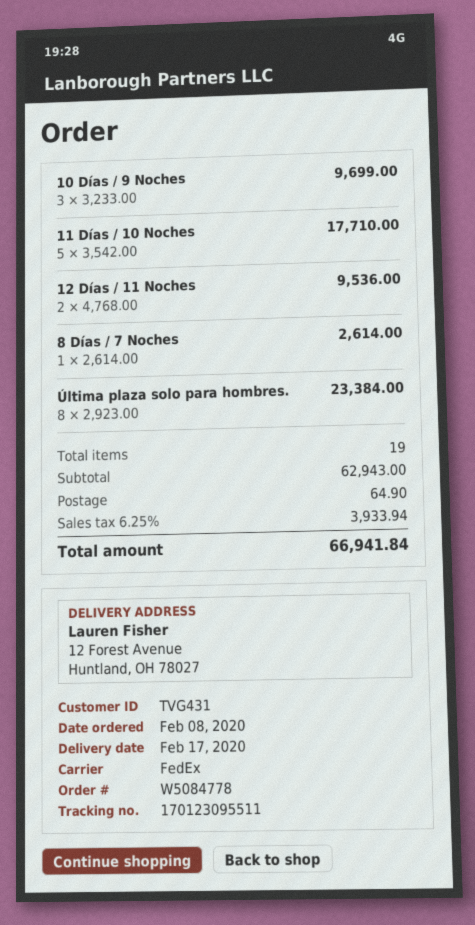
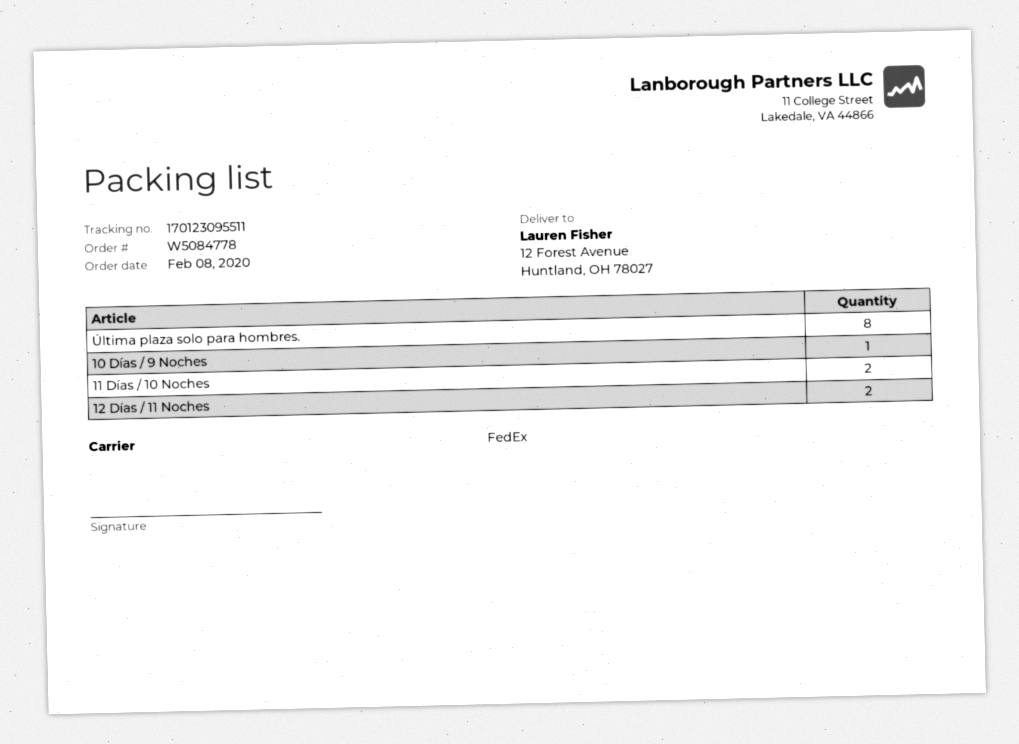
10 Días / 9 Noches: 3 -> 1
11 Días / 10 Noches: 5 -> 2
8 Días / 7 Noches: 1 -> none

